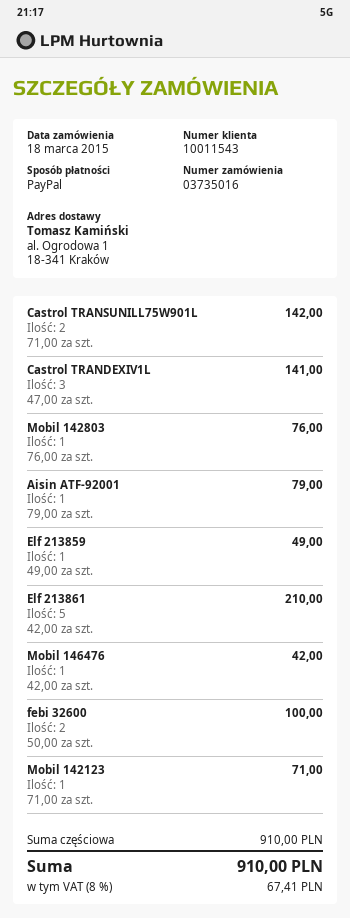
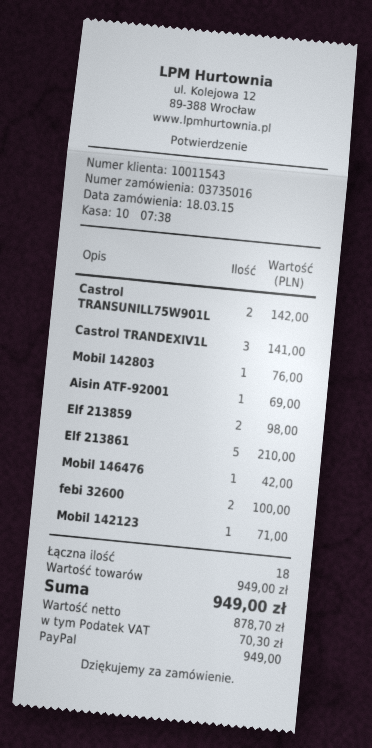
Aisin ATF-92001: 1 for 79.00 -> 1 for 69.00
Elf 213859: 1 for 49.00 -> 2 for 98.00
subtotal: 910.00 -> 949.00
tax: 67.41 -> 70.30
total: 910.00 -> 949.00

